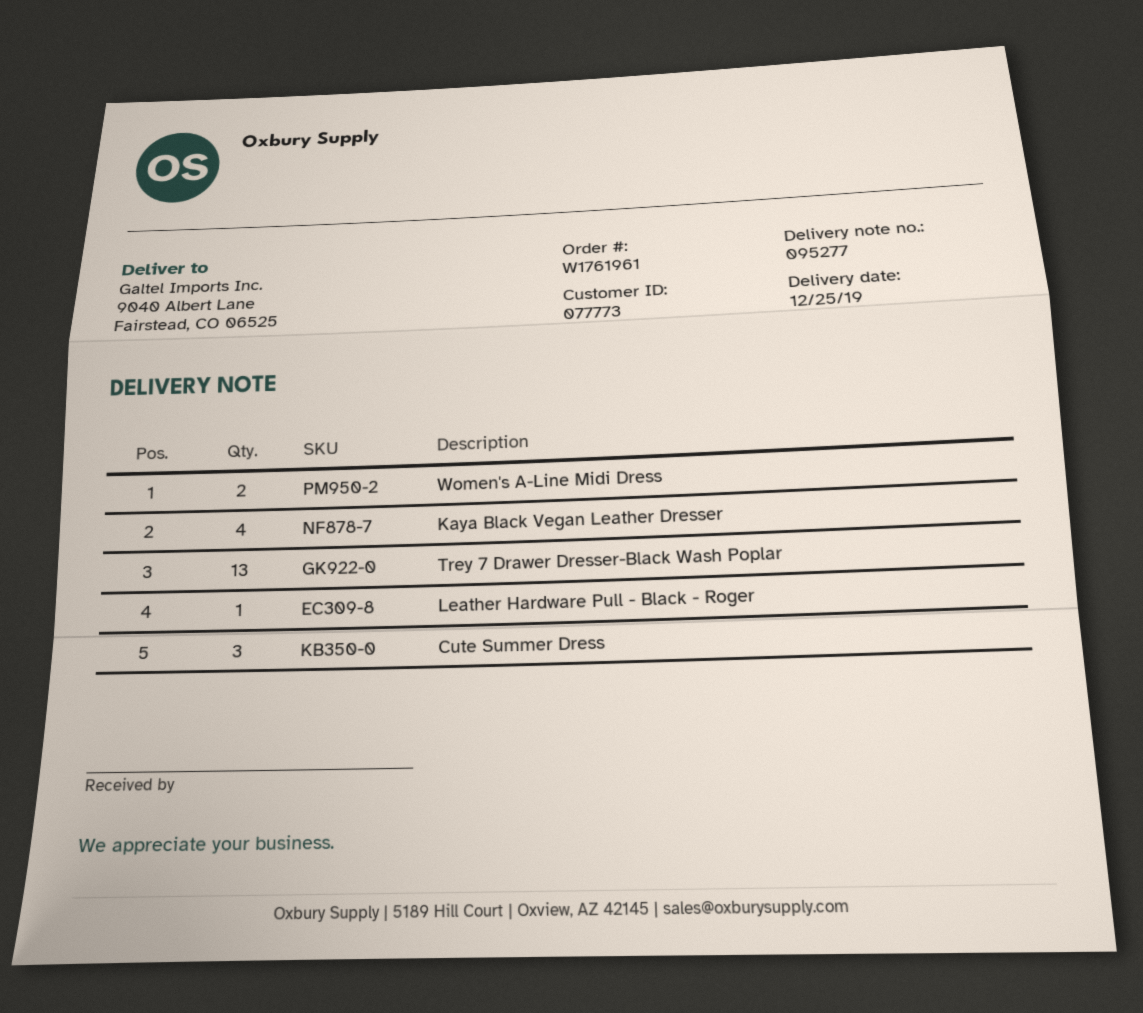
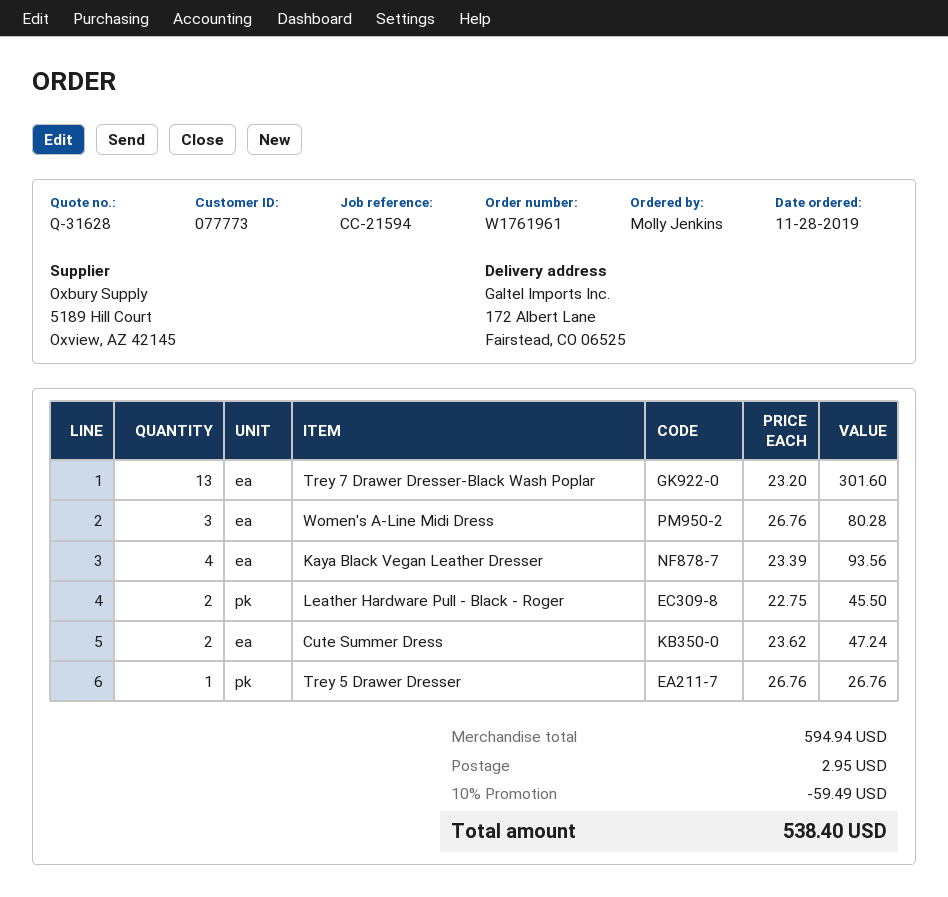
ship to: 9040 Albert Lane, Fairstead, CO 06525 -> 172 Albert Lane, Fairstead, CO 06525
Women's A-Line Midi Dress: 2 -> 3
Leather Hardware Pull - Black - Roger: 1 -> 2
Cute Summer Dress: 3 -> 2
Trey 5 Drawer Dresser: none -> 1

